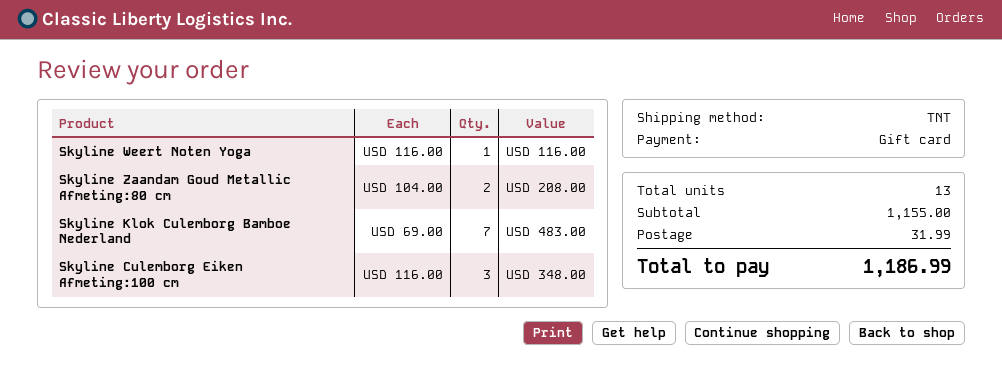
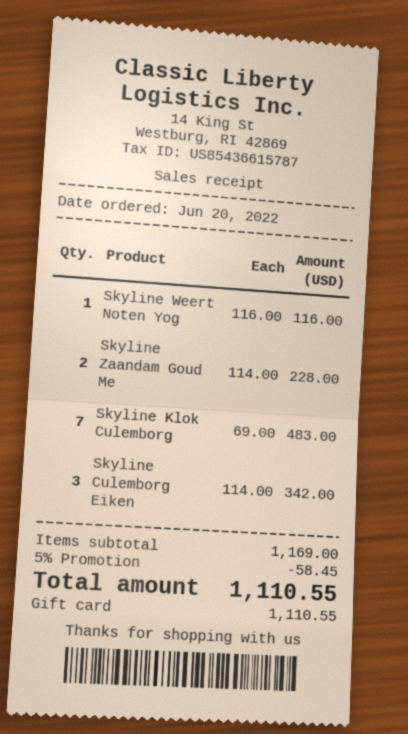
Skyline Zaandam Goud Metallic Afmeting:80 cm: 2 x 104.00 = 208.00 -> 2 x 114.00 = 228.00
Skyline Culemborg Eiken Afmeting:100 cm: 3 x 116.00 = 348.00 -> 3 x 114.00 = 342.00
subtotal: 1155.00 -> 1169.00
discount: none -> 5% = 58.45
shipping: 31.99 -> none
total: 1186.99 -> 1110.55

